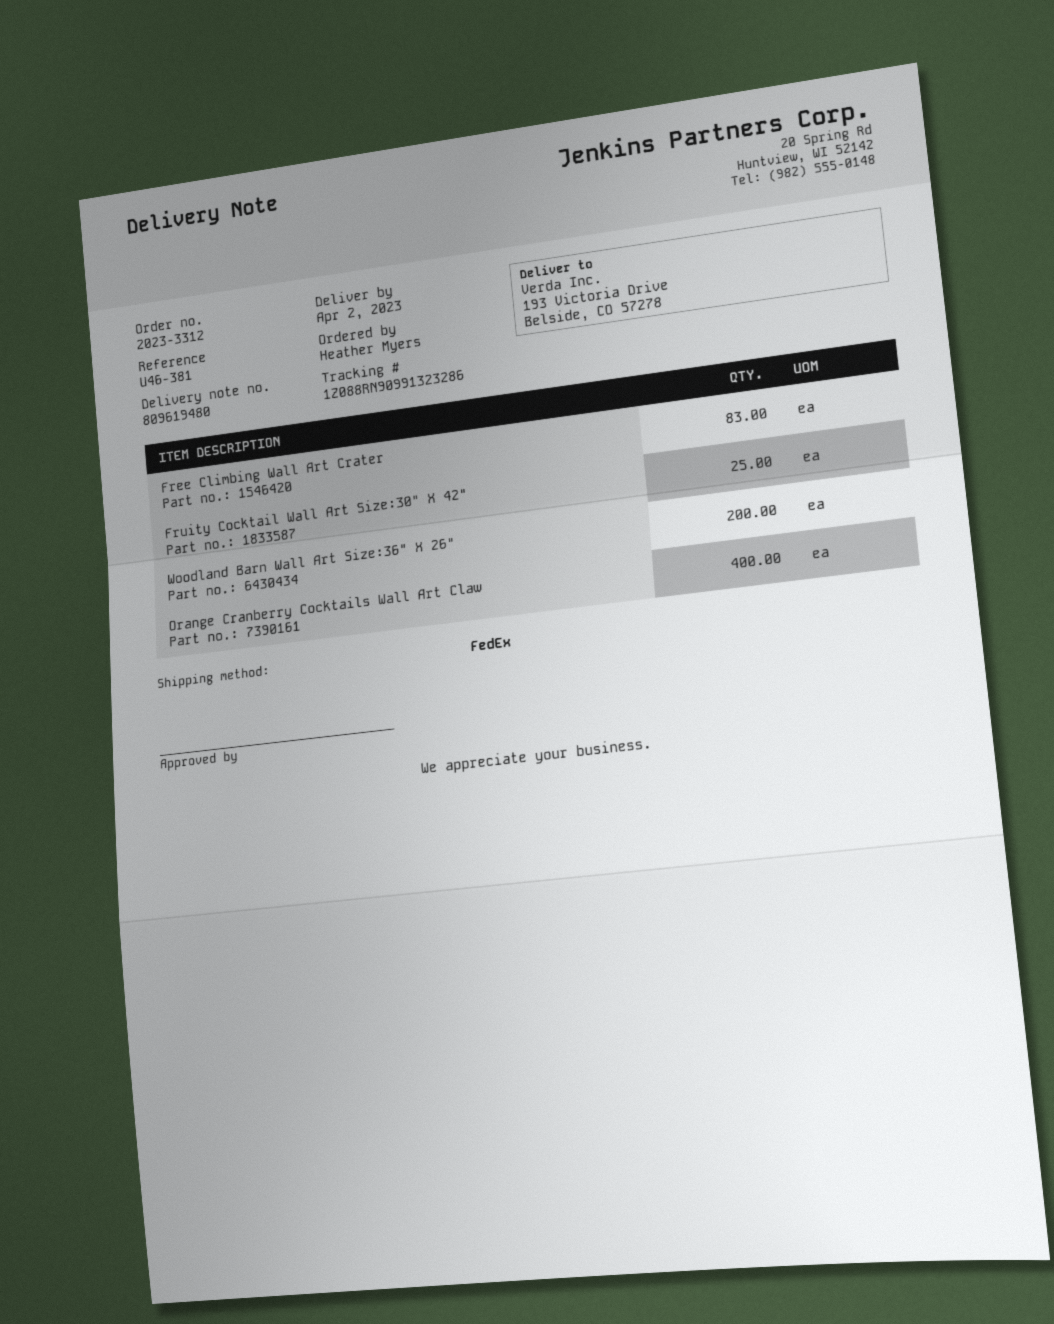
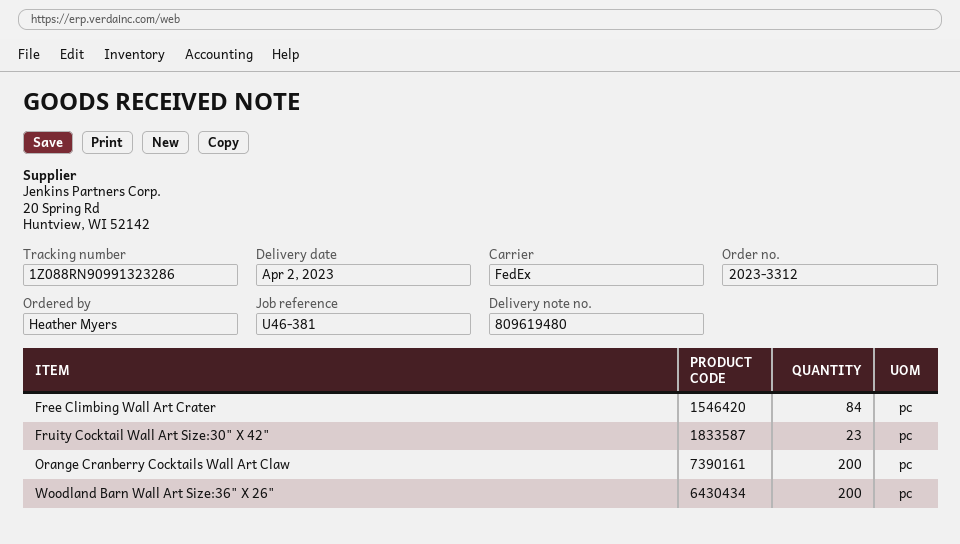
Free Climbing Wall Art Crater: 83 -> 84
Fruity Cocktail Wall Art Size:30" X 42": 25 -> 23
Orange Cranberry Cocktails Wall Art Claw: 400 -> 200

